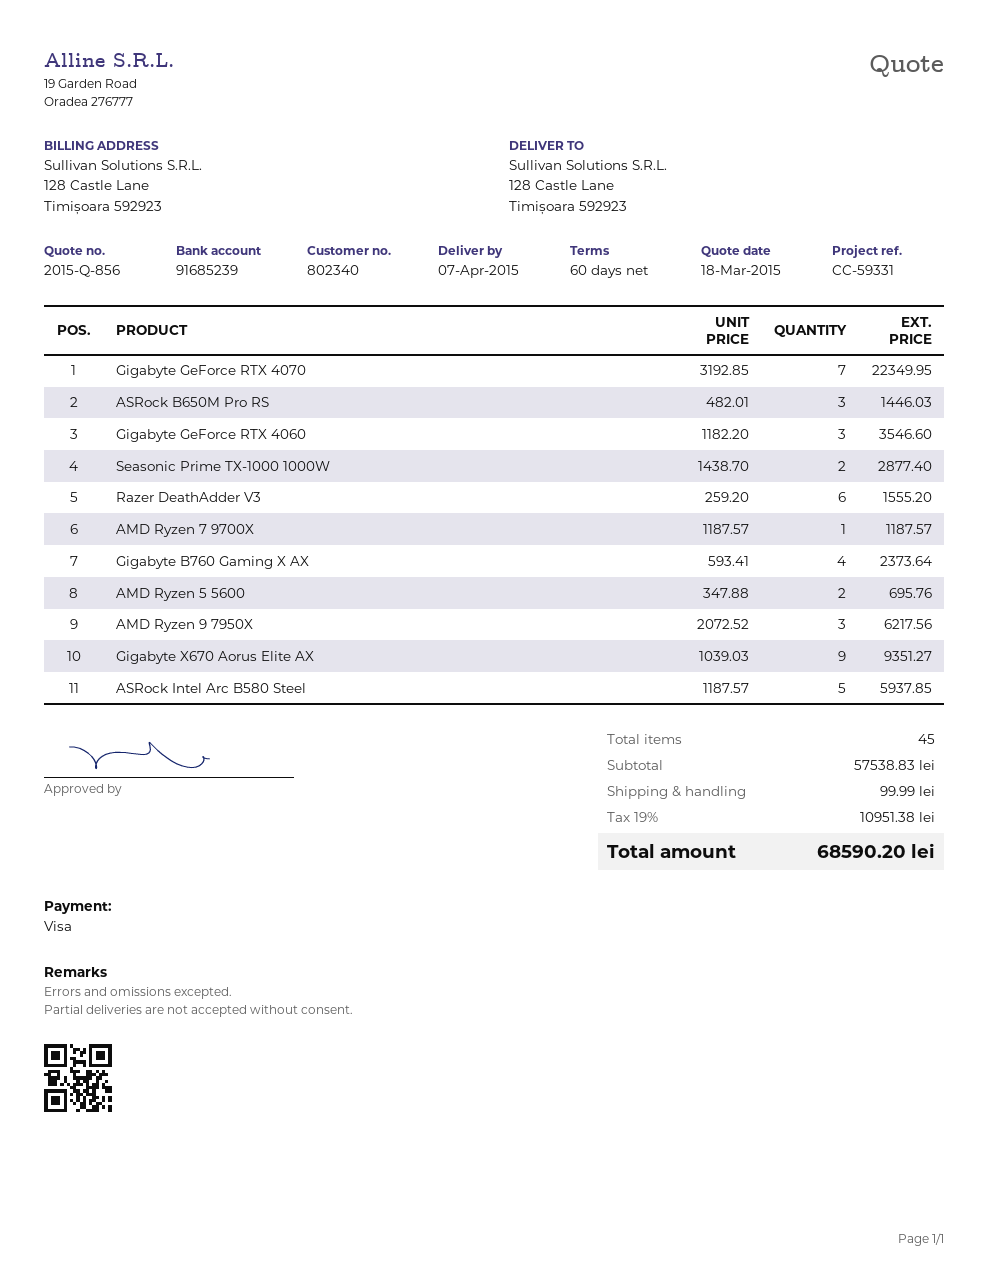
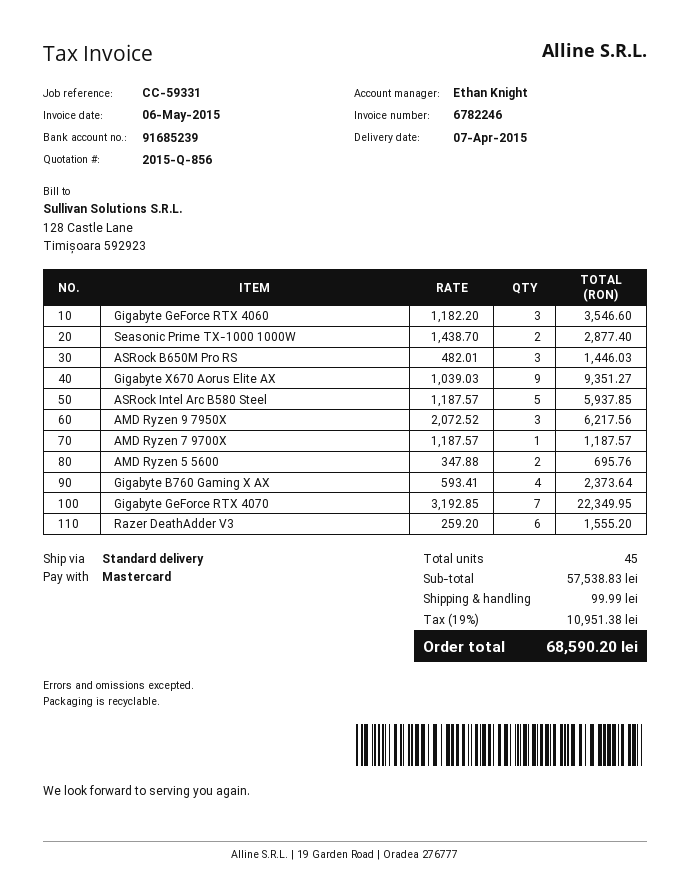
payment method: Visa -> Mastercard

